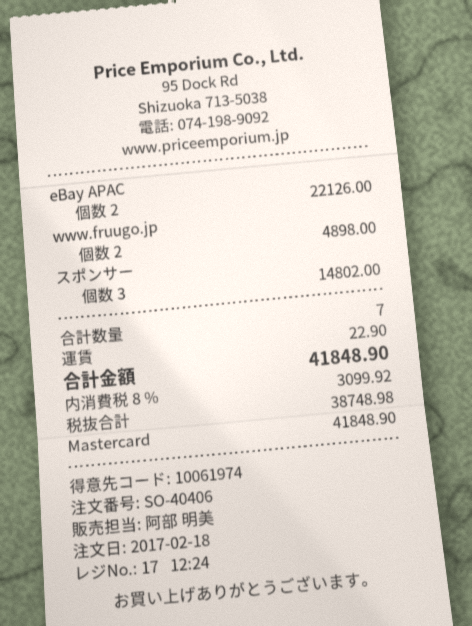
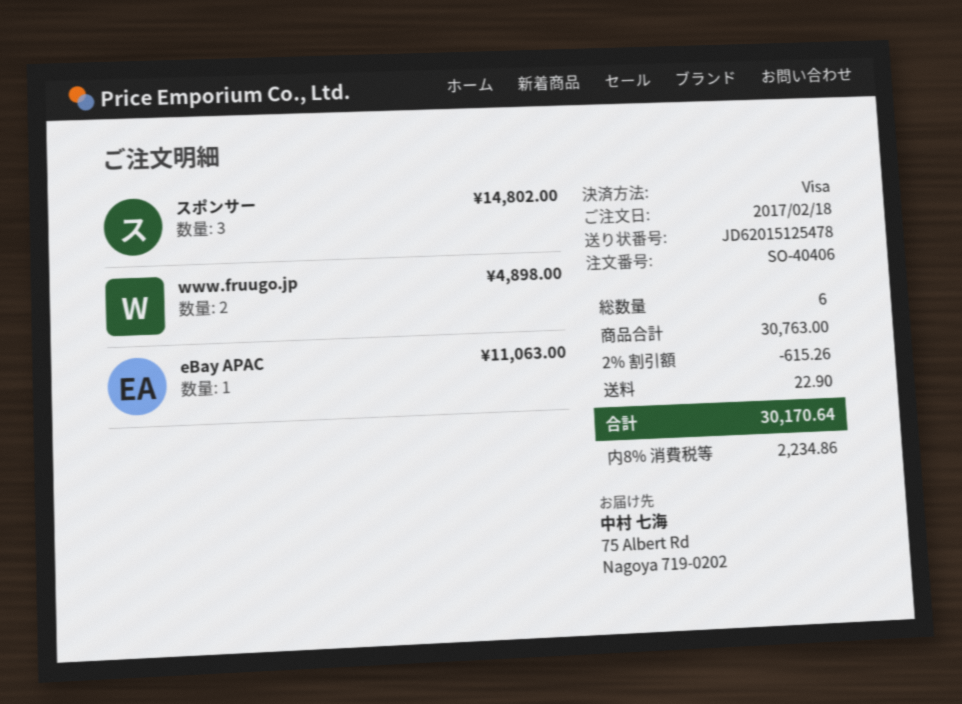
payment method: Mastercard -> Visa
eBay APAC: 2 for 22126.00 -> 1 for 11063.00
total quantity: 7 -> 6
discount: none -> 2% = 615.26
tax: 8% = 3099.92 -> 8% = 2234.86
total: 41848.90 -> 30170.64

